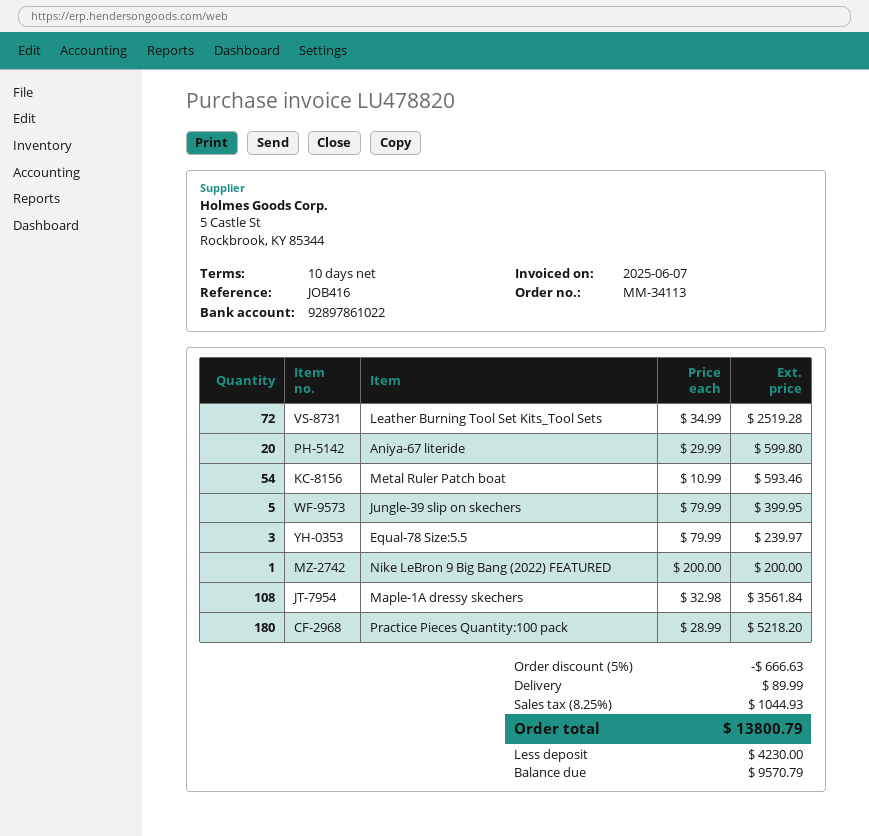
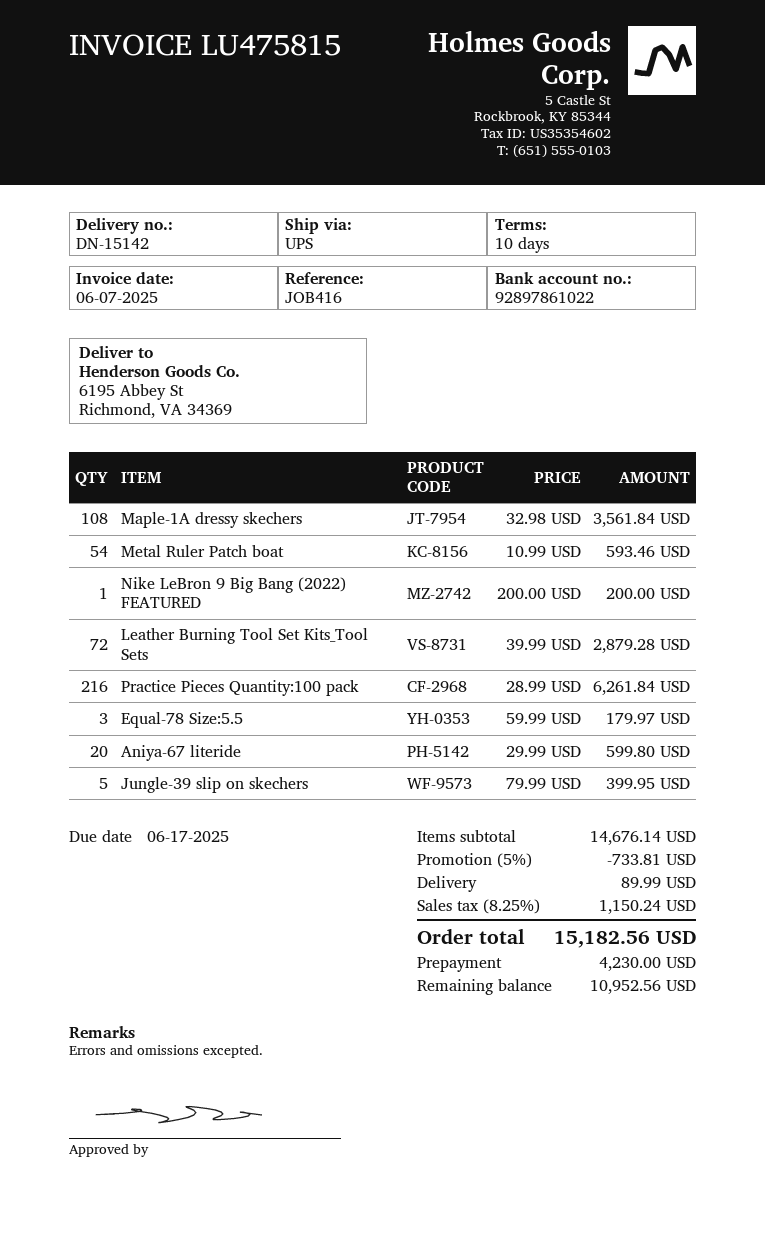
invoice number: LU478820 -> LU475815
Leather Burning Tool Set Kits_Tool Sets: 72 x 34.99 = 2519.28 -> 72 x 39.99 = 2879.28
Equal-78 Size:5.5: 3 x 79.99 = 239.97 -> 3 x 59.99 = 179.97
Practice Pieces Quantity:100 pack: 180 x 28.99 = 5218.20 -> 216 x 28.99 = 6261.84
discount: 5% = 666.63 -> 5% = 733.81
tax: 8.25% = 1044.93 -> 8.25% = 1150.24
total: 13800.79 -> 15182.56
balance: 9570.79 -> 10952.56

